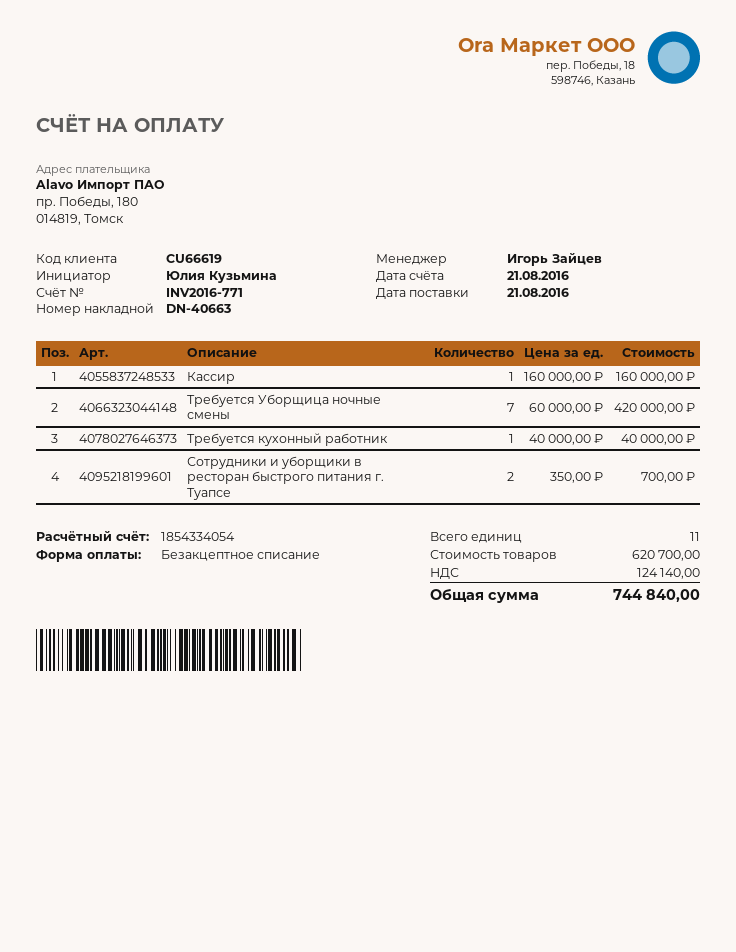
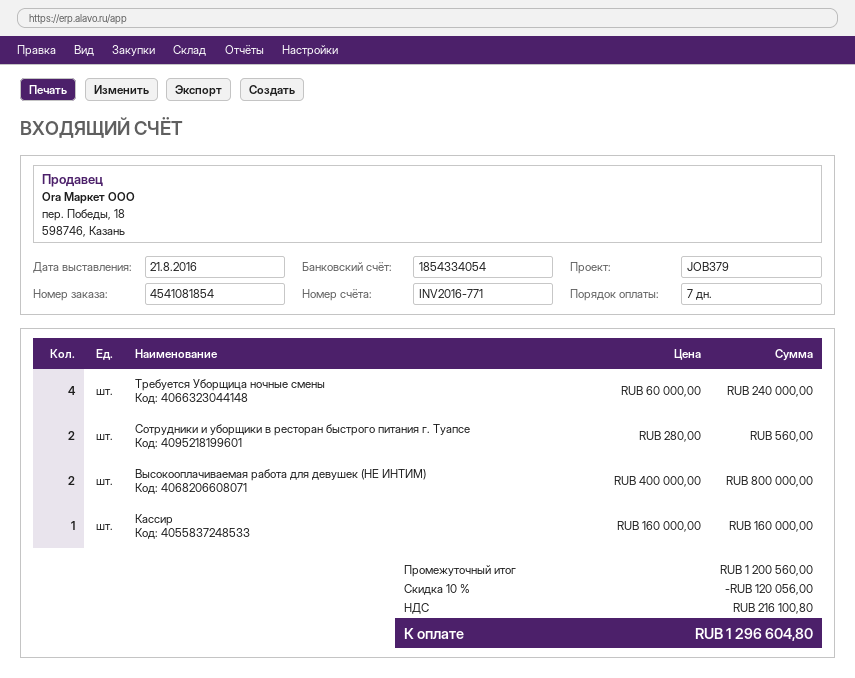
Требуется Уборщица ночные смены: 7 x 60000.00 = 420000.00 -> 4 x 60000.00 = 240000.00
Требуется кухонный работник: 1 x 40000.00 = 40000.00 -> none
Сотрудники и уборщики в ресторан быстрого питания г. Туапсе: 2 x 350.00 = 700.00 -> 2 x 280.00 = 560.00
Высокооплачиваемая работа для девушек (НЕ ИНТИМ): none -> 2 x 400000.00 = 800000.00
subtotal: 620700.00 -> 1200560.00
discount: none -> 10% = 120056.00
tax: 124140.00 -> 216100.80
total: 744840.00 -> 1296604.80

